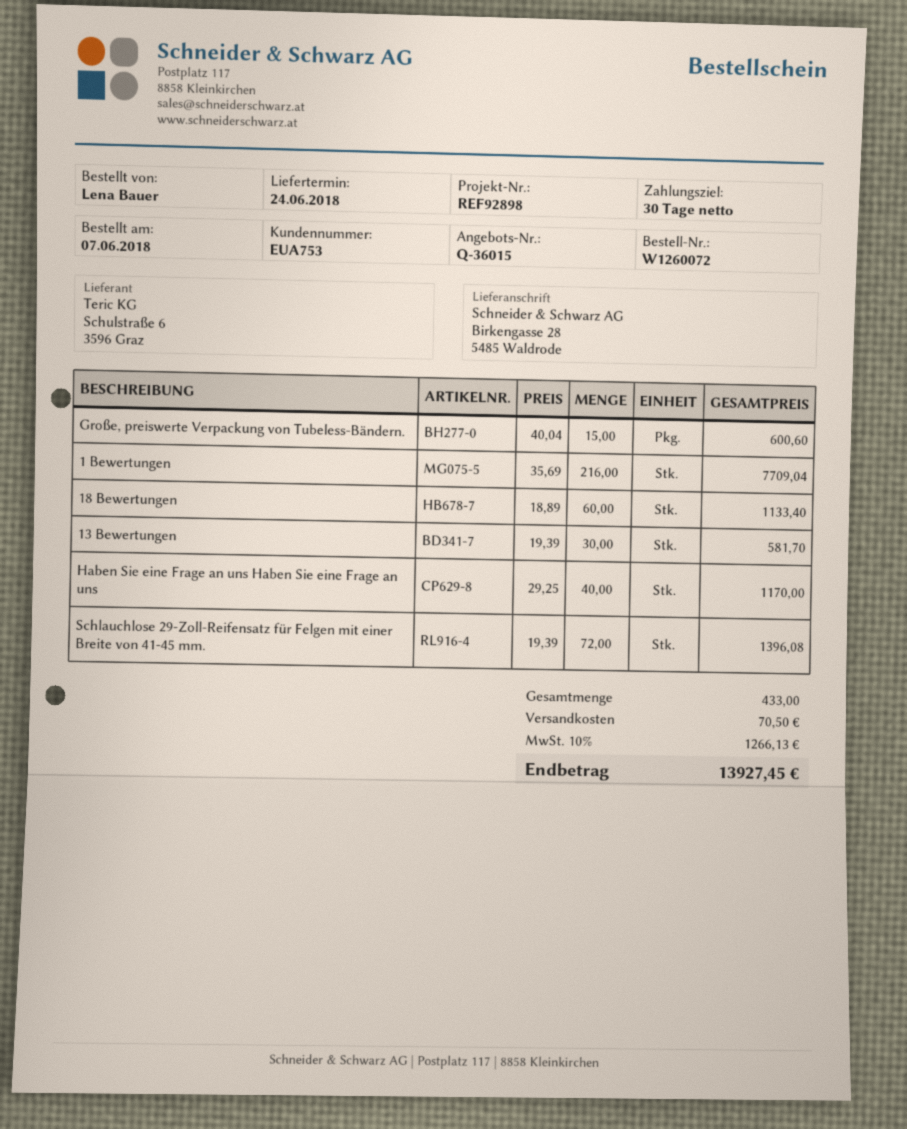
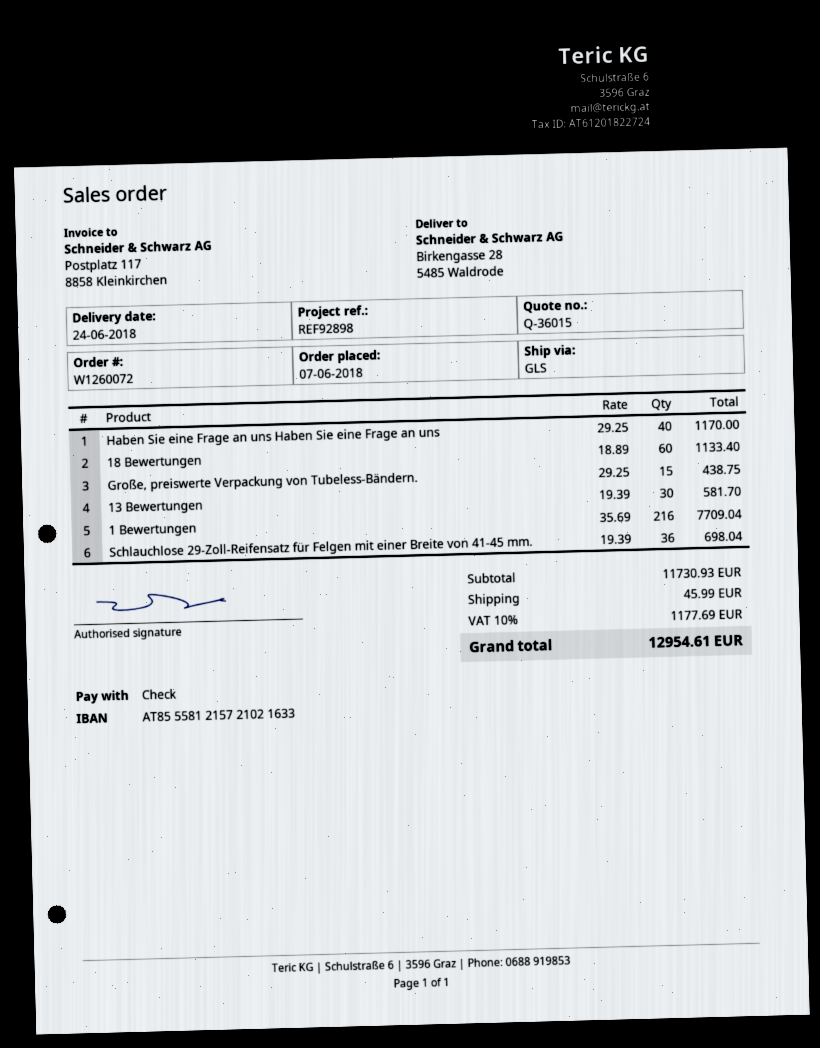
Große, preiswerte Verpackung von Tubeless-Bändern.: 15 x 40.04 = 600.60 -> 15 x 29.25 = 438.75
Schlauchlose 29-Zoll-Reifensatz für Felgen mit einer Breite von 41-45 mm.: 72 x 19.39 = 1396.08 -> 36 x 19.39 = 698.04
shipping: 70.50 -> 45.99
tax: 10% = 1266.13 -> 10% = 1177.69
total: 13927.45 -> 12954.61

